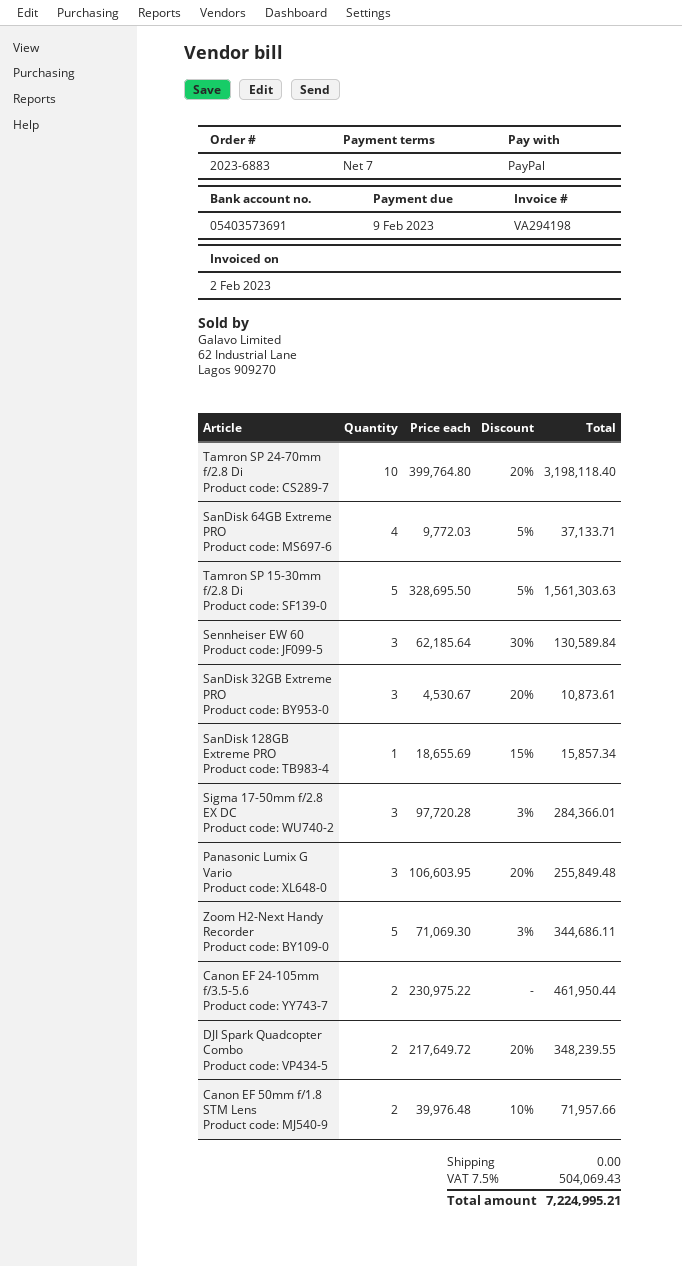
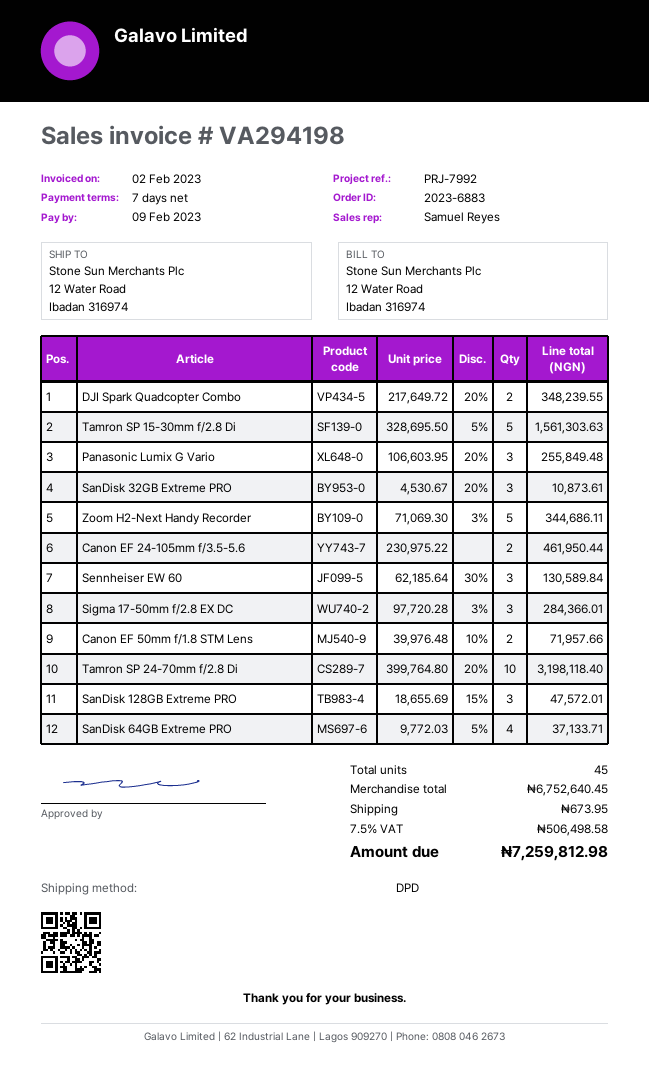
SanDisk 128GB Extreme PRO: 1 x 18655.69 - 15% = 15857.34 -> 3 x 18655.69 - 15% = 47572.01
shipping: 0.00 -> 673.95
tax: 7.5% = 504069.43 -> 7.5% = 506498.58
total: 7224995.21 -> 7259812.98

